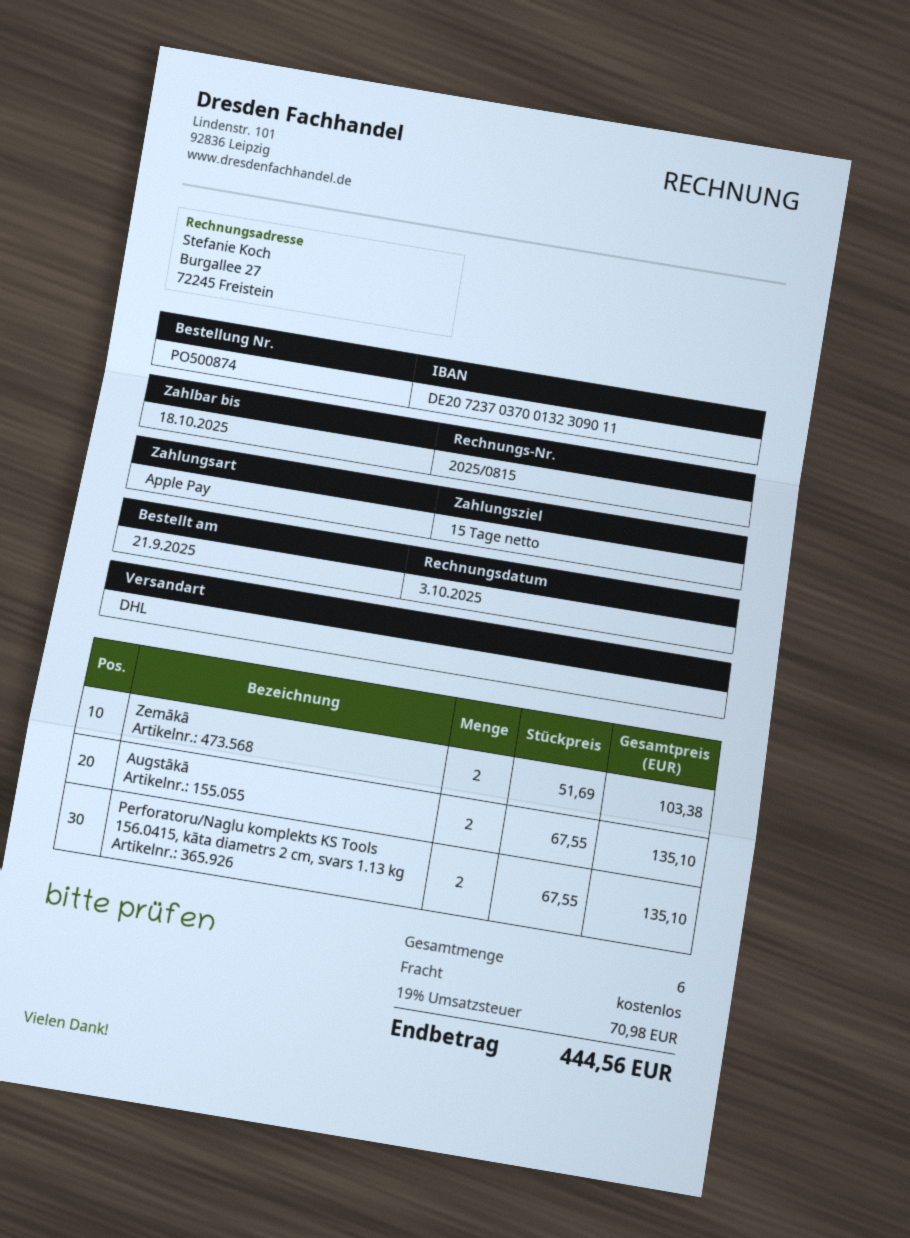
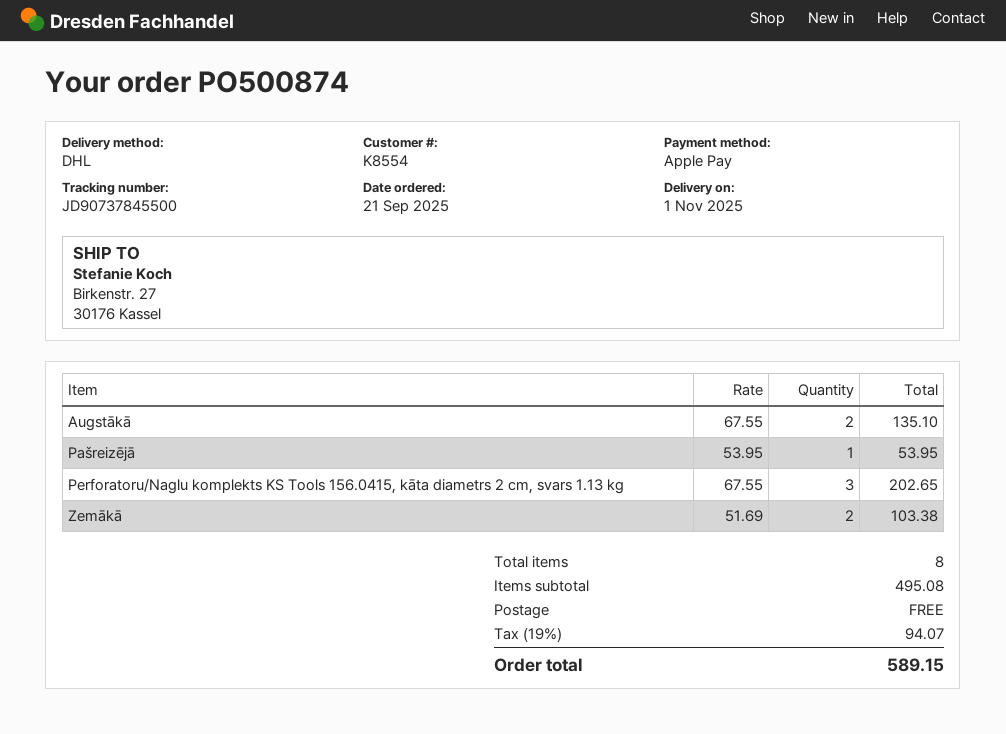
Perforatoru/Naglu komplekts KS Tools 156.0415, kāta diametrs 2 cm, svars 1.13 kg: 2 x 67.55 = 135.10 -> 3 x 67.55 = 202.65
Pašreizējā: none -> 1 x 53.95 = 53.95
total quantity: 6 -> 8
tax: 19% = 70.98 -> 19% = 94.07
total: 444.56 -> 589.15

